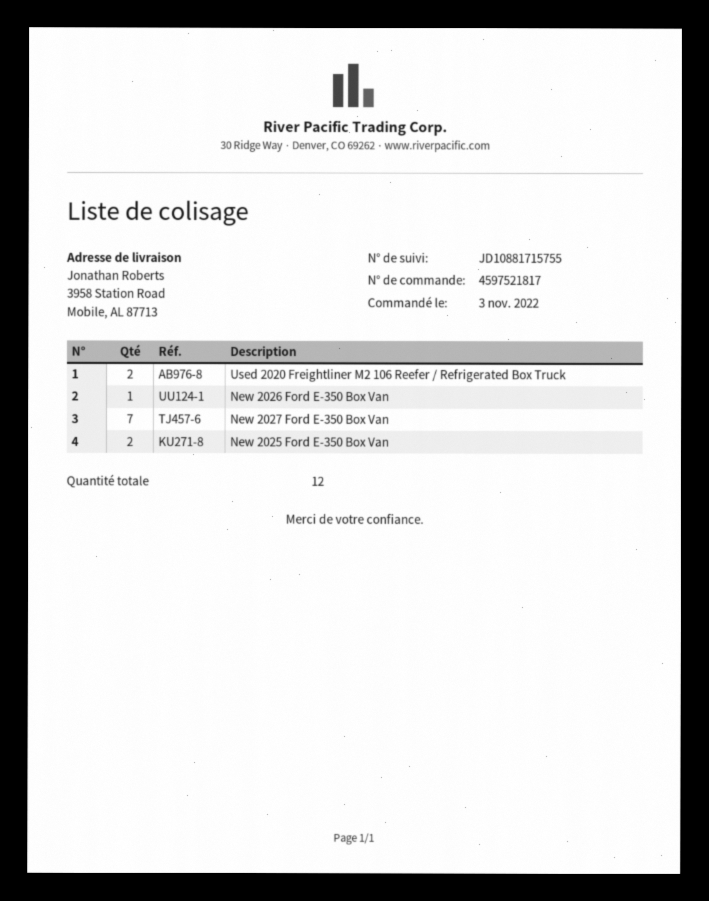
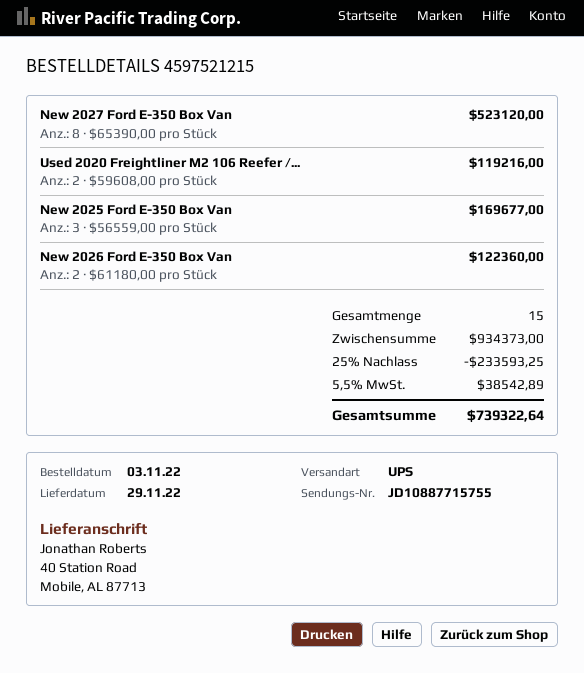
order number: 4597521817 -> 4597521215
tracking number: JD10881715755 -> JD10887715755
ship to: 3958 Station Road, Mobile, AL 87713 -> 40 Station Road, Mobile, AL 87713
New 2026 Ford E-350 Box Van: 1 -> 2
New 2027 Ford E-350 Box Van: 7 -> 8
New 2025 Ford E-350 Box Van: 2 -> 3
total quantity: 12 -> 15

